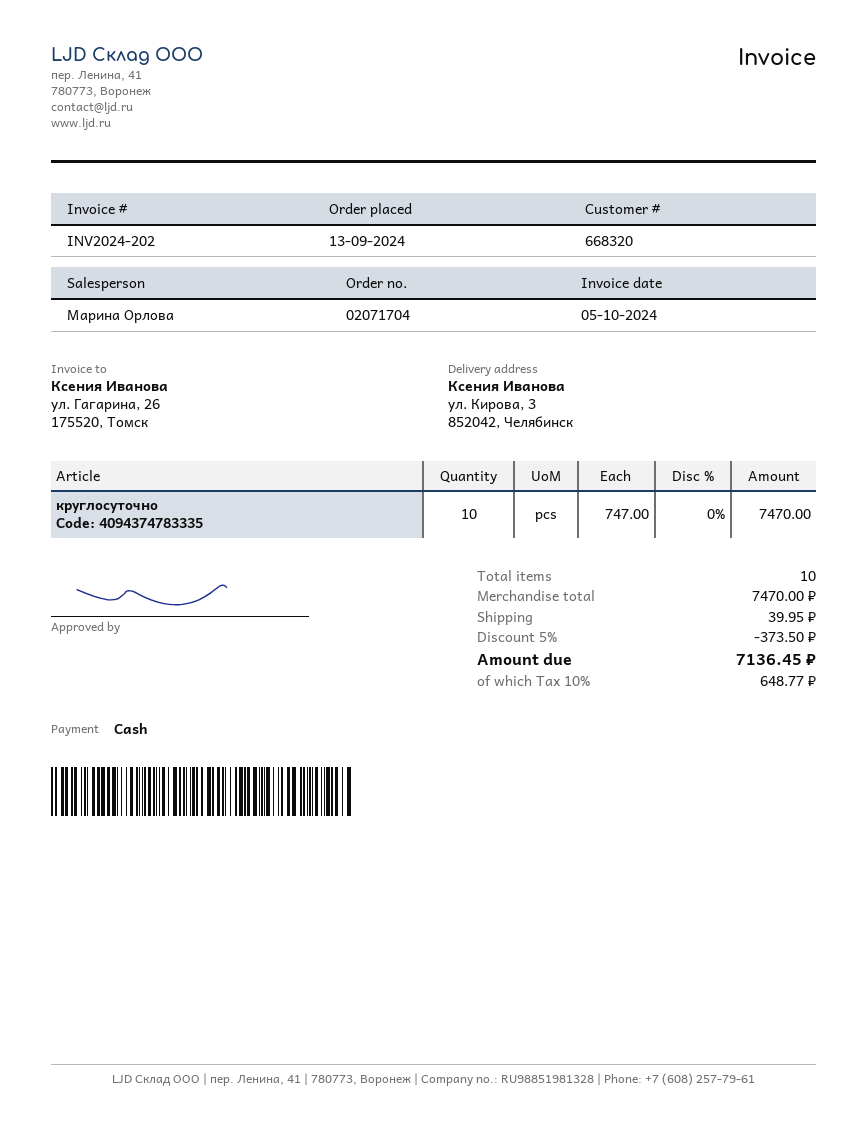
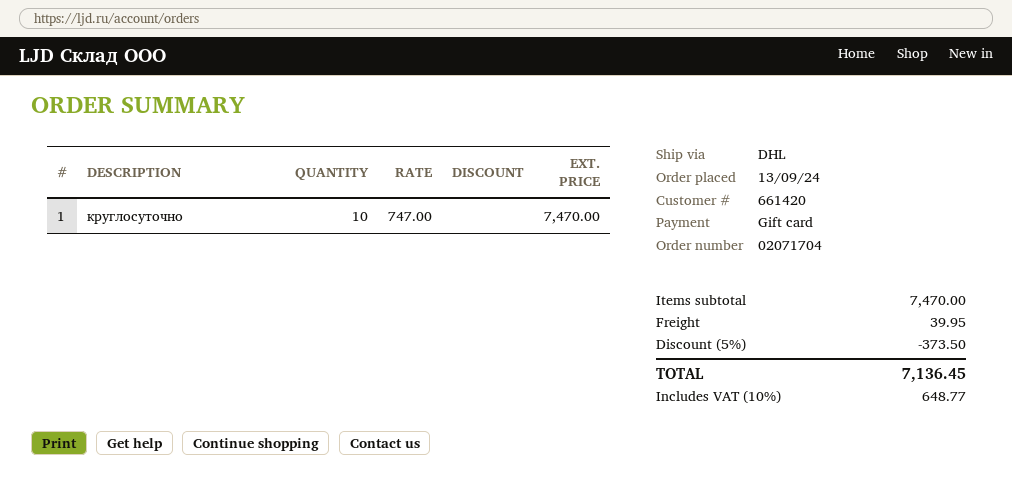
customer number: 668320 -> 661420
payment method: cash -> gift card

